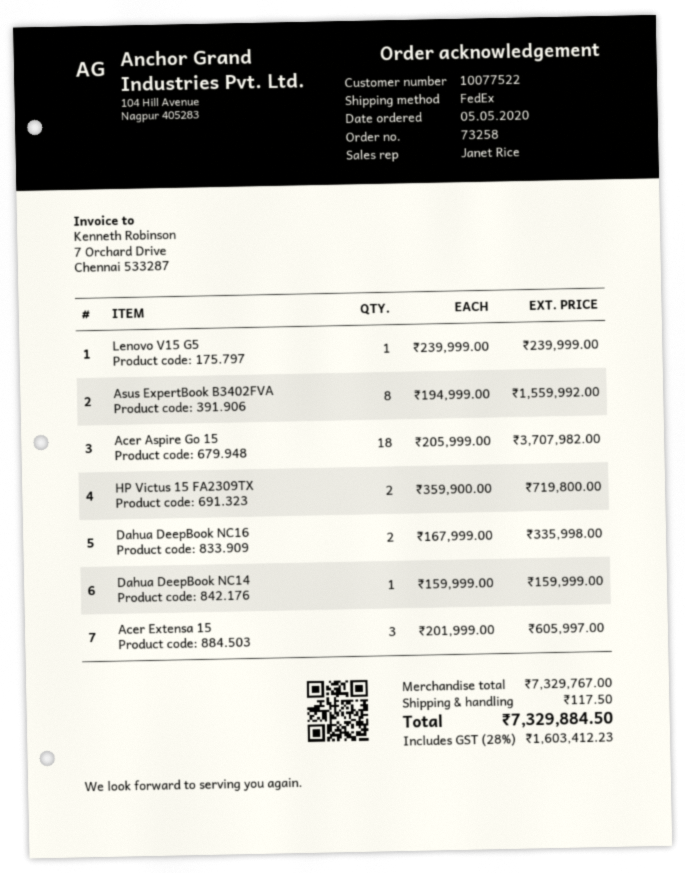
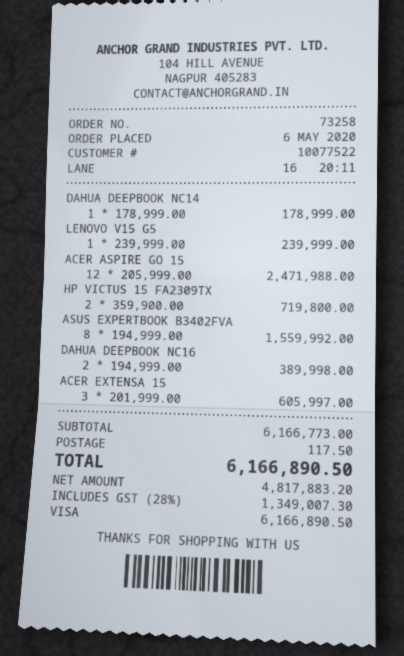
order date: 2020-05-05 -> 2020-05-06
Acer Aspire Go 15: 18 x 205999.00 = 3707982.00 -> 12 x 205999.00 = 2471988.00
Dahua DeepBook NC16: 2 x 167999.00 = 335998.00 -> 2 x 194999.00 = 389998.00
Dahua DeepBook NC14: 1 x 159999.00 = 159999.00 -> 1 x 178999.00 = 178999.00
subtotal: 7329767.00 -> 6166773.00
tax: 28% = 1603412.23 -> 28% = 1349007.30
total: 7329884.50 -> 6166890.50

